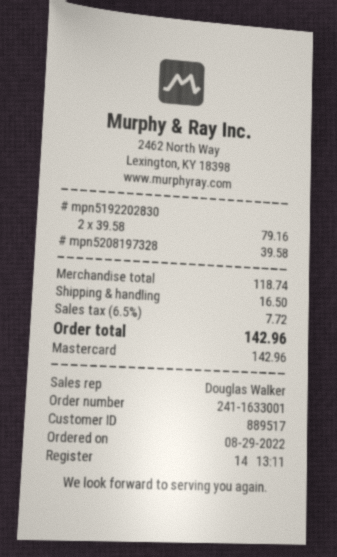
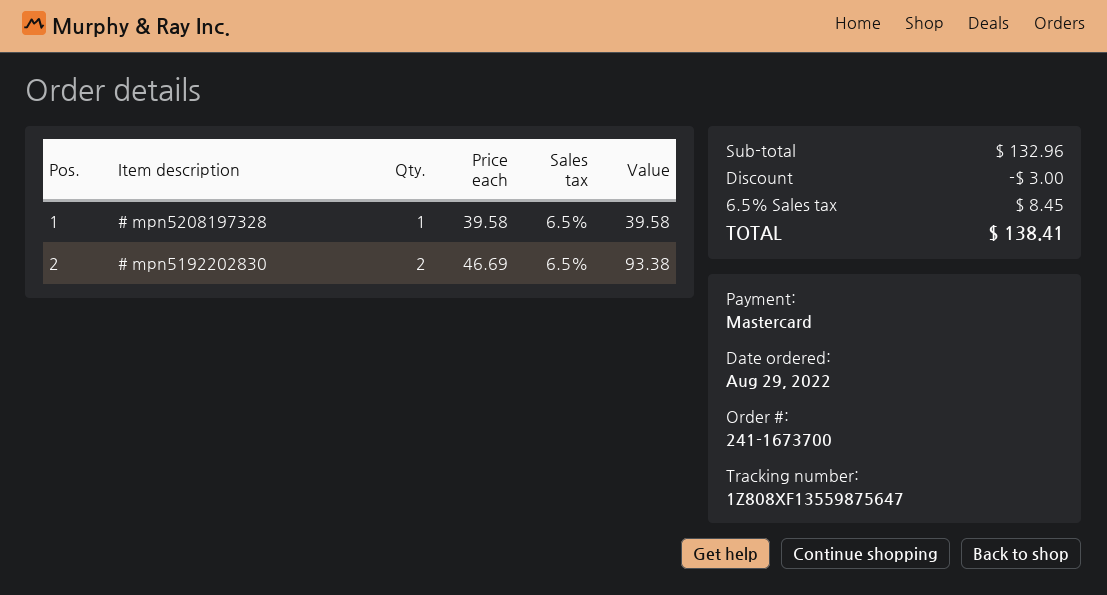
order number: 241-1633001 -> 241-1673700
# mpn5192202830: 2 x 39.58 = 79.16 -> 2 x 46.69 = 93.38
subtotal: 118.74 -> 132.96
discount: none -> 3.00
shipping: 16.50 -> none
tax: 6.5% = 7.72 -> 6.5% = 8.45
total: 142.96 -> 138.41

